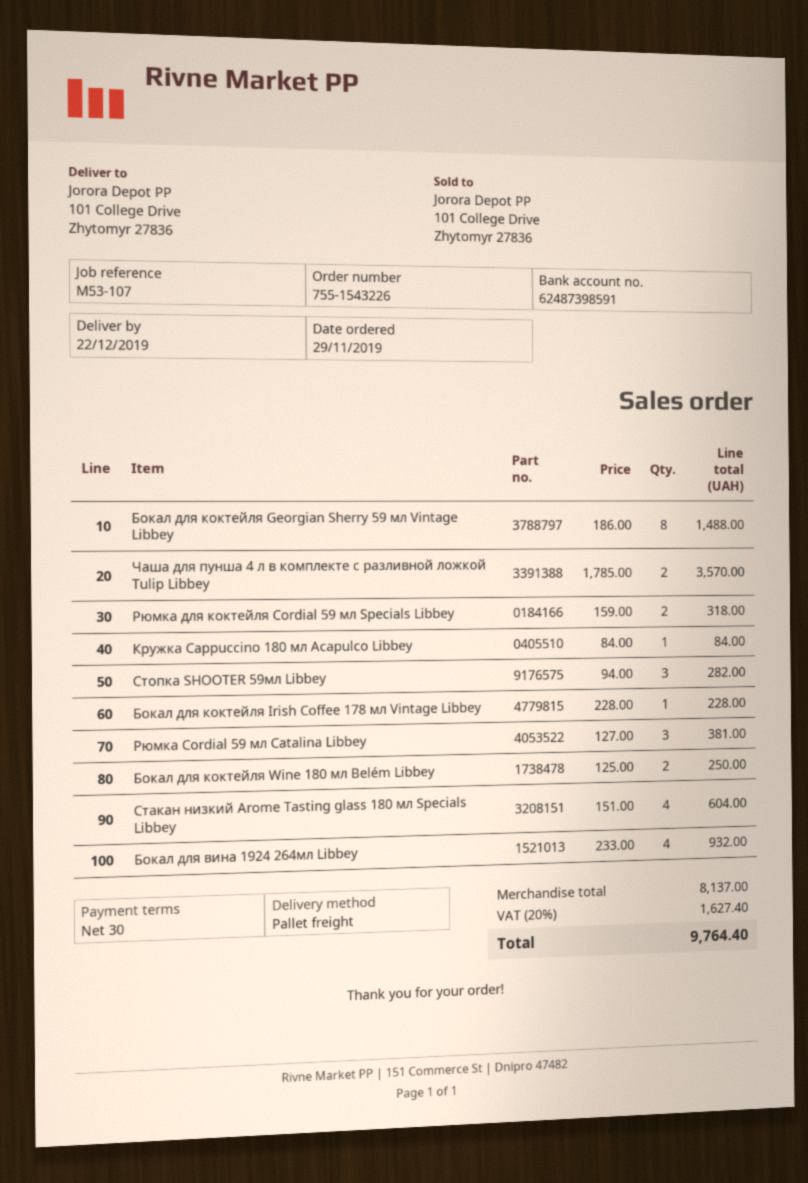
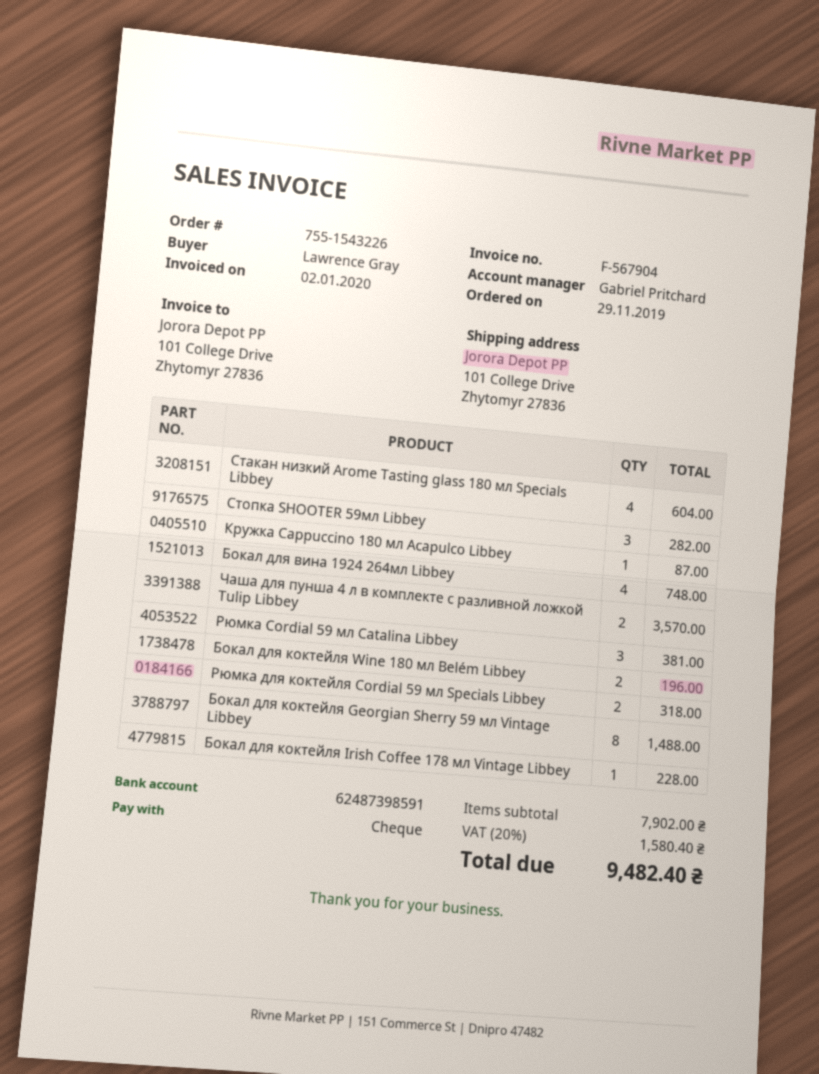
Кружка Cappuccino 180 мл Acapulco Libbey: 1 for 84.00 -> 1 for 87.00
Бокал для коктейля Wine 180 мл Belém Libbey: 2 for 250.00 -> 2 for 196.00
Бокал для вина 1924 264мл Libbey: 4 for 932.00 -> 4 for 748.00
subtotal: 8137.00 -> 7902.00
tax: 20% = 1627.40 -> 20% = 1580.40
total: 9764.40 -> 9482.40

